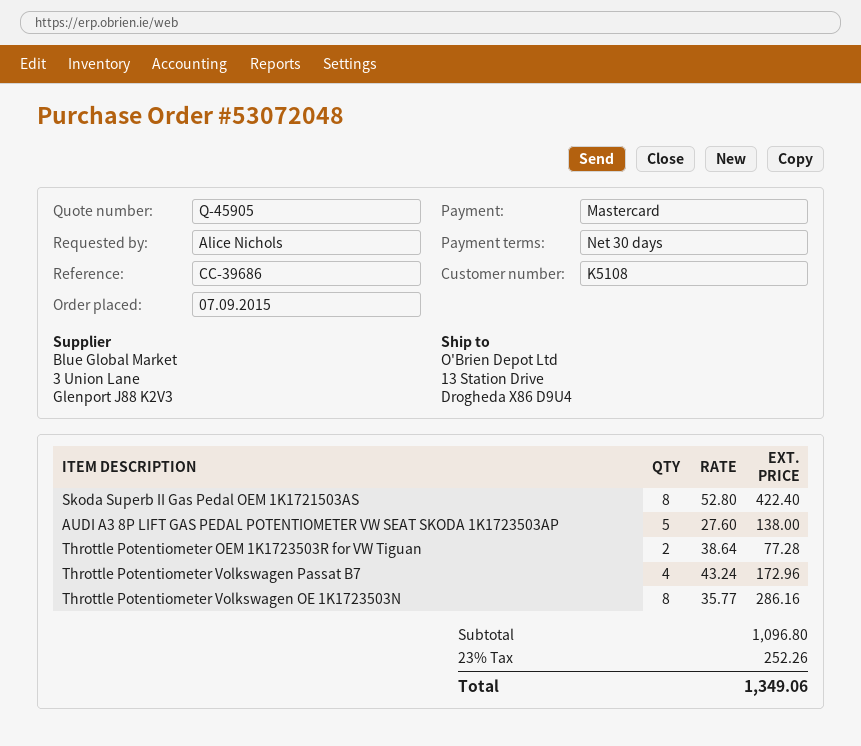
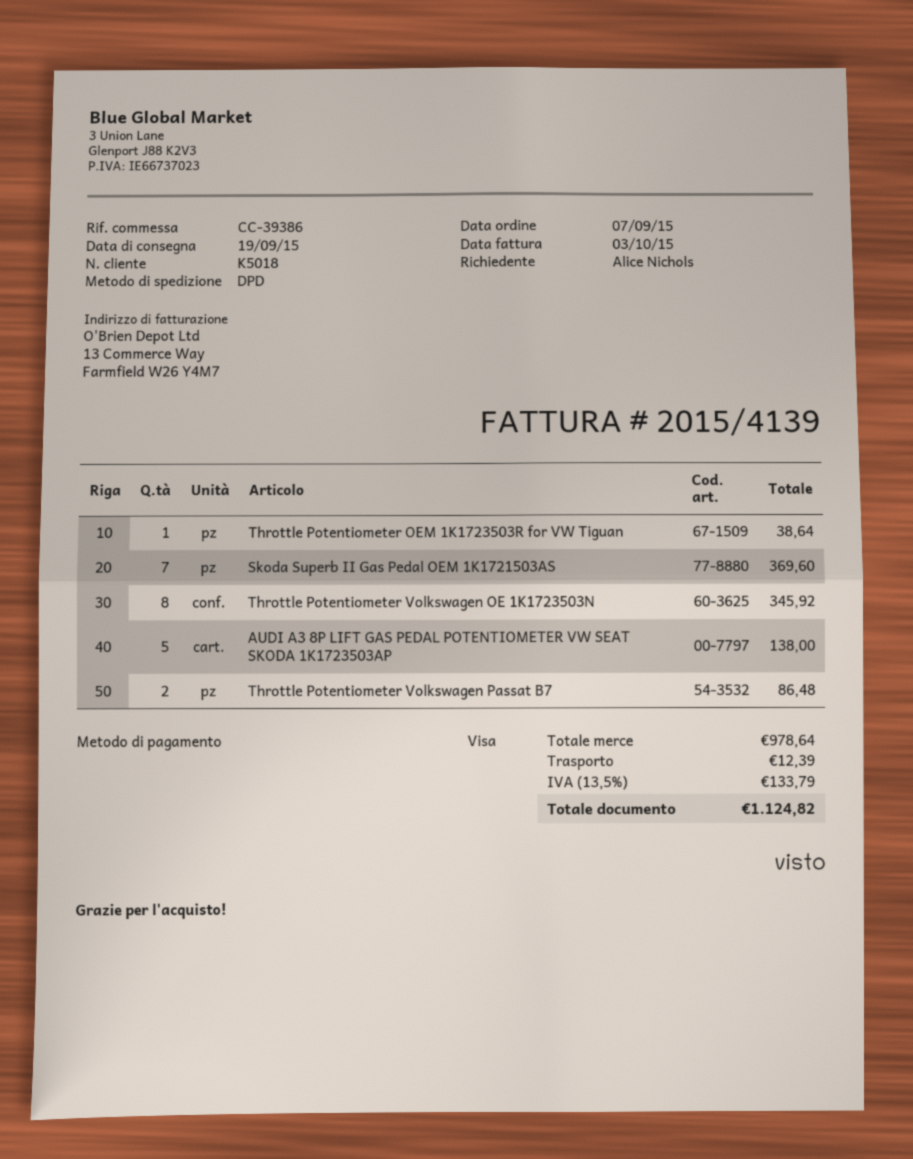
customer number: K5108 -> K5018
reference: CC-39686 -> CC-39386
payment method: Mastercard -> Visa
Skoda Superb II Gas Pedal OEM 1K1721503AS: 8 for 422.40 -> 7 for 369.60
Throttle Potentiometer OEM 1K1723503R for VW Tiguan: 2 for 77.28 -> 1 for 38.64
Throttle Potentiometer Volkswagen Passat B7: 4 for 172.96 -> 2 for 86.48
Throttle Potentiometer Volkswagen OE 1K1723503N: 8 for 286.16 -> 8 for 345.92
subtotal: 1096.80 -> 978.64
shipping: none -> 12.39
tax: 23% = 252.26 -> 13.5% = 133.79
total: 1349.06 -> 1124.82

